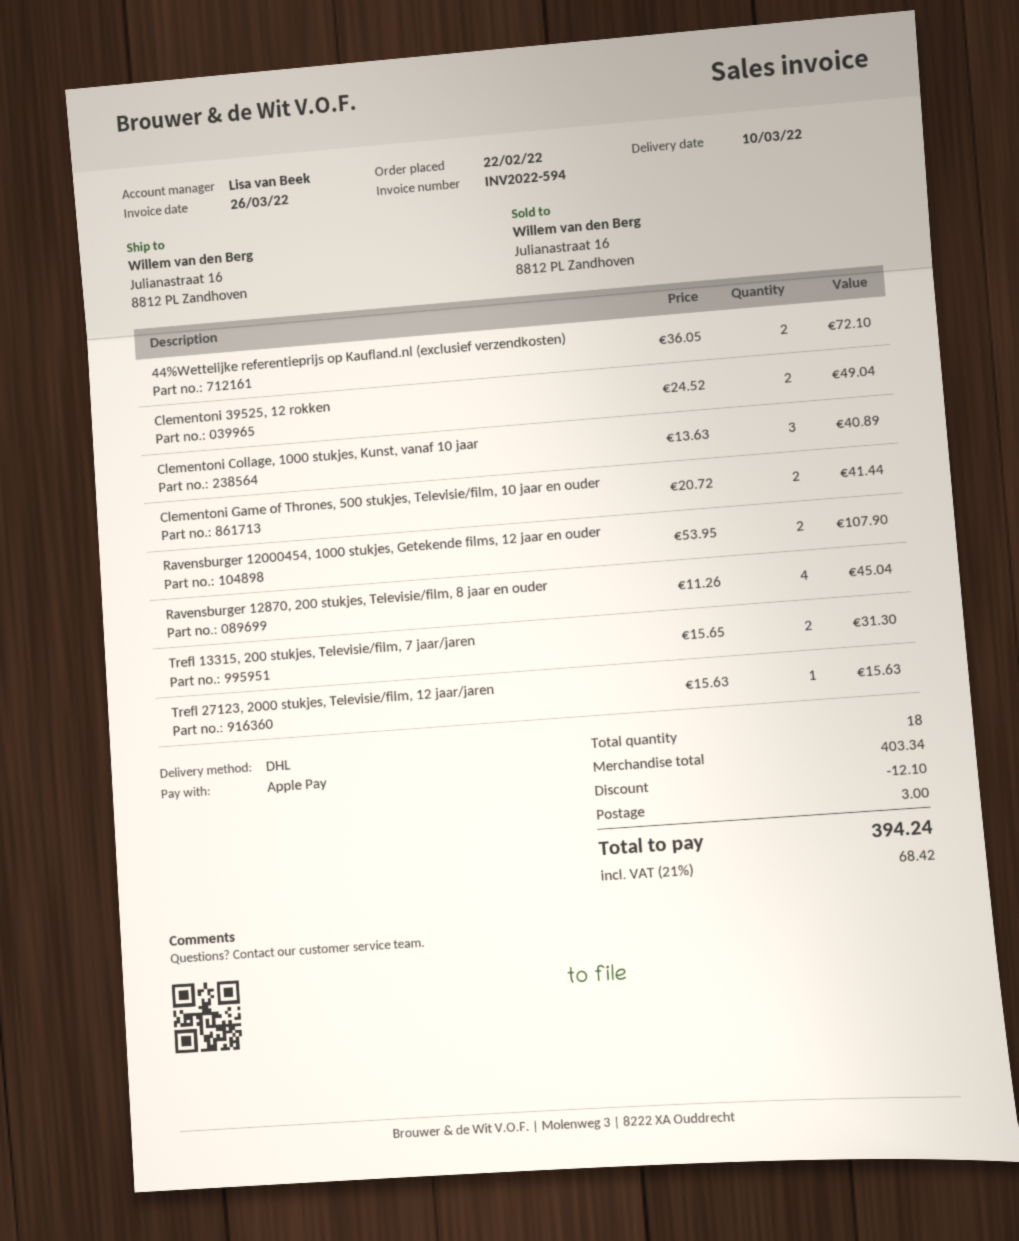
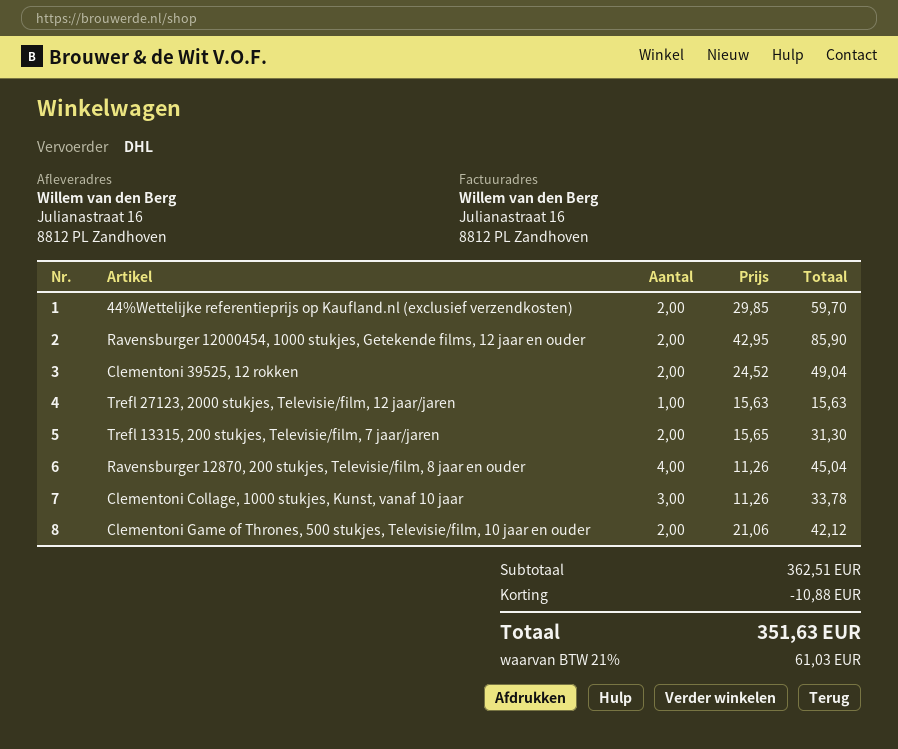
44%Wettelijke referentieprijs op Kaufland.nl (exclusief verzendkosten): 2 x 36.05 = 72.10 -> 2 x 29.85 = 59.70
Clementoni Collage, 1000 stukjes, Kunst, vanaf 10 jaar: 3 x 13.63 = 40.89 -> 3 x 11.26 = 33.78
Clementoni Game of Thrones, 500 stukjes, Televisie/film, 10 jaar en ouder: 2 x 20.72 = 41.44 -> 2 x 21.06 = 42.12
Ravensburger 12000454, 1000 stukjes, Getekende films, 12 jaar en ouder: 2 x 53.95 = 107.90 -> 2 x 42.95 = 85.90
subtotal: 403.34 -> 362.51
discount: 12.10 -> 10.88
shipping: 3.00 -> none
tax: 21% = 68.42 -> 21% = 61.03
total: 394.24 -> 351.63

